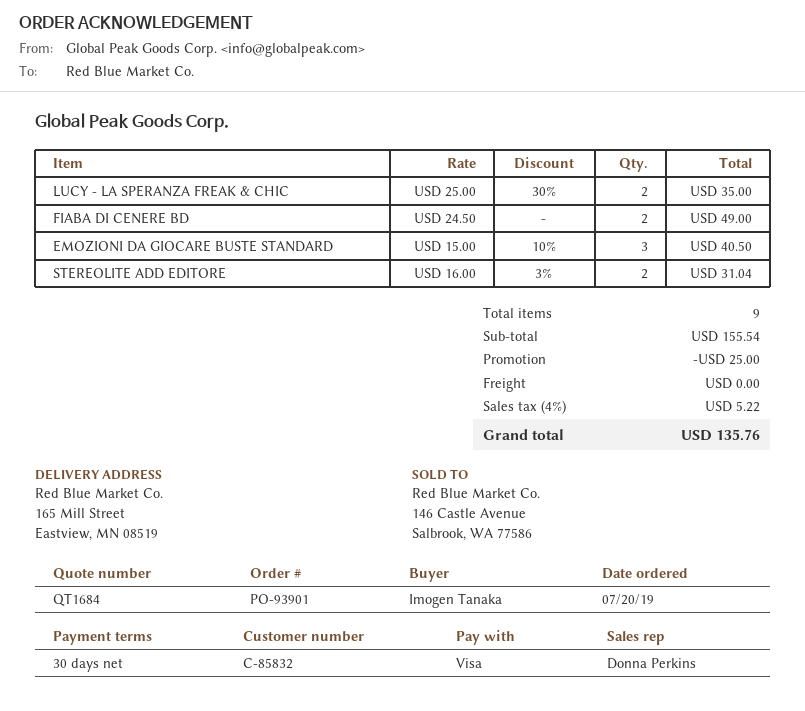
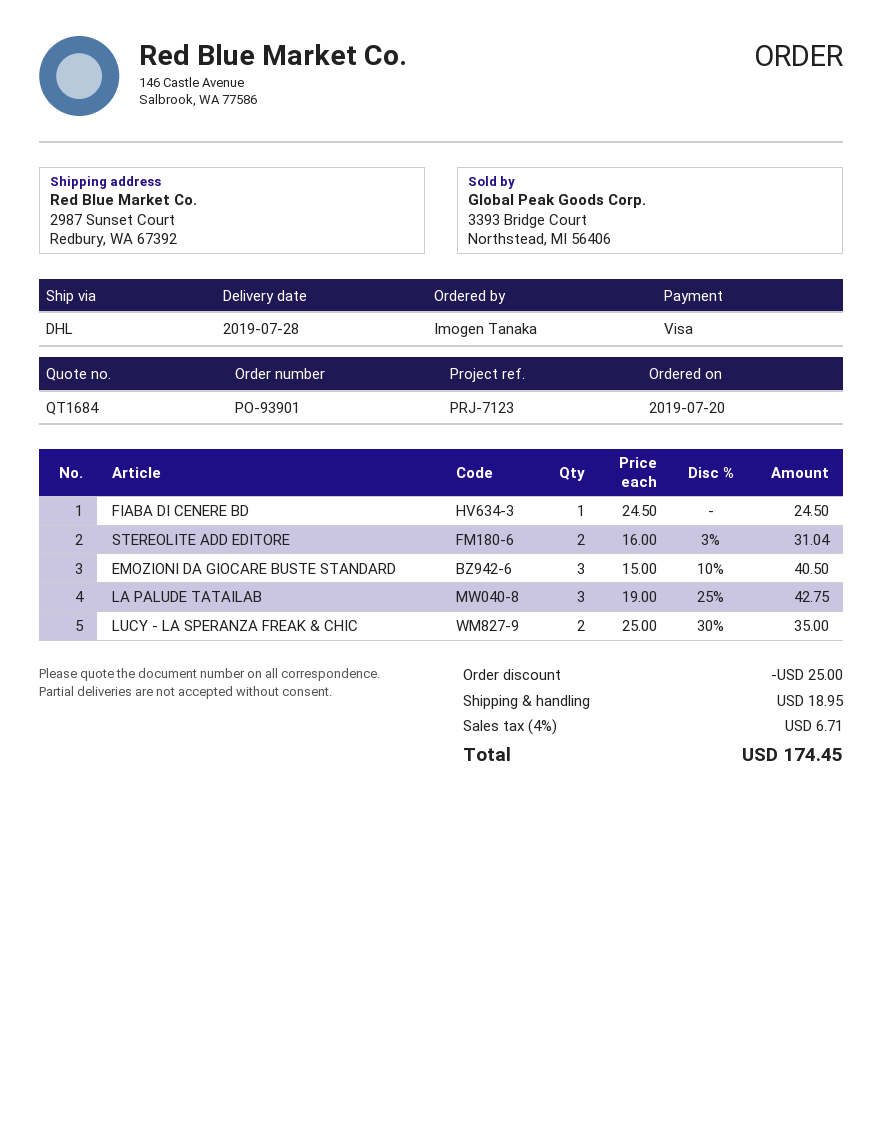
ship to: 165 Mill Street, Eastview, MN 08519 -> 2987 Sunset Court, Redbury, WA 67392
FIABA DI CENERE BD: 2 x 24.50 = 49.00 -> 1 x 24.50 = 24.50
LA PALUDE TATAILAB: none -> 3 x 19.00 - 25% = 42.75
shipping: 0.00 -> 18.95
tax: 4% = 5.22 -> 4% = 6.71
total: 135.76 -> 174.45

